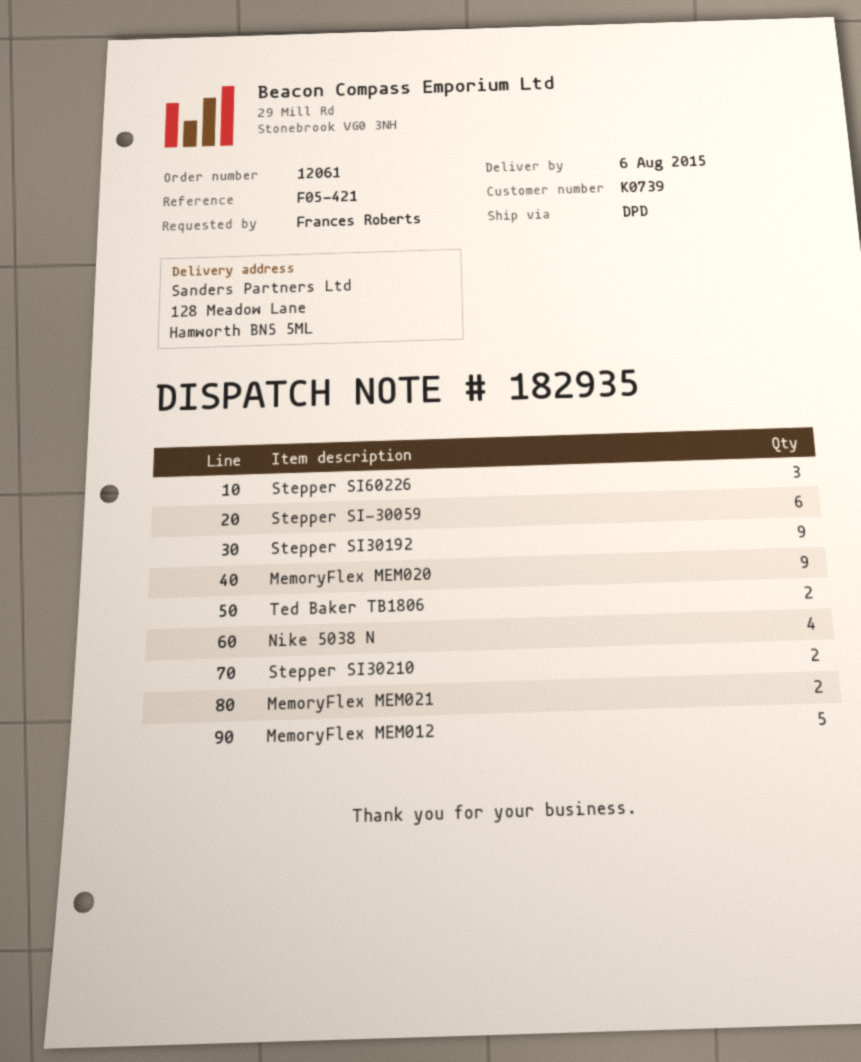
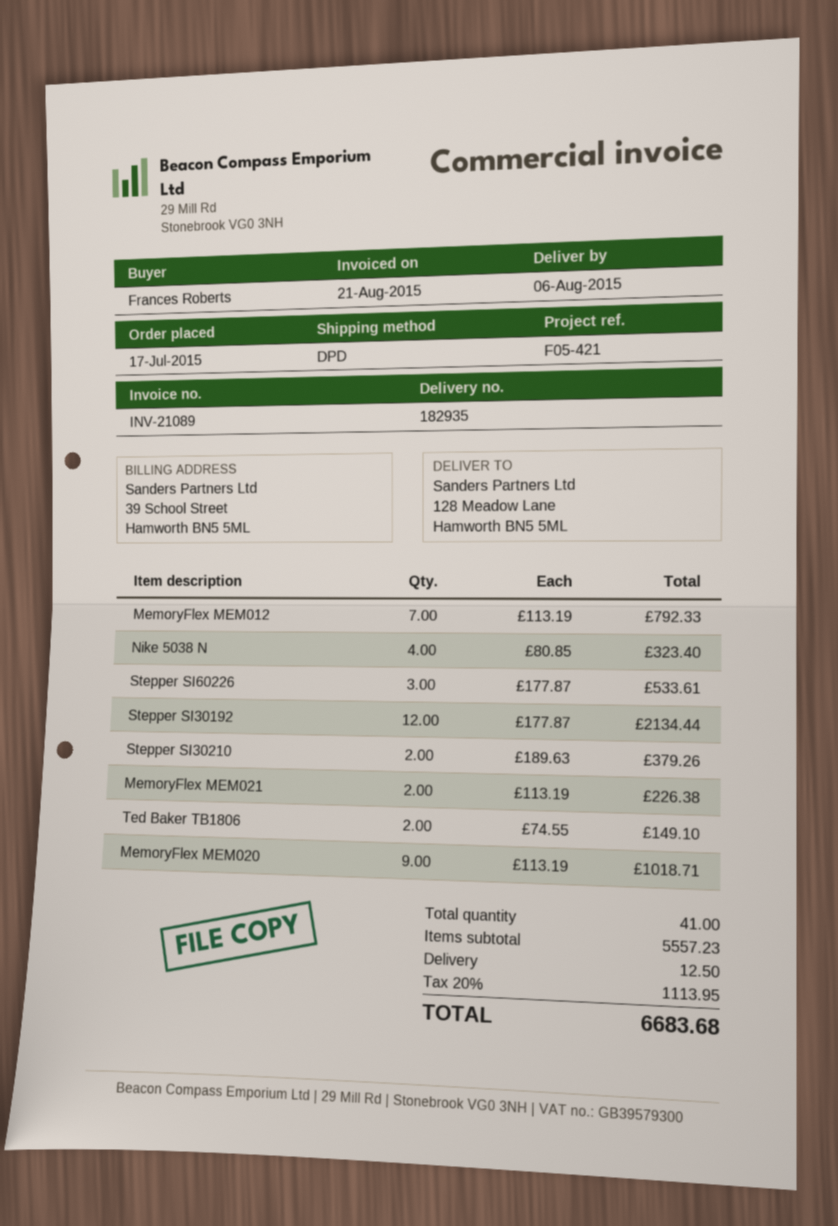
Stepper SI-30059: 6 -> none
Stepper SI30192: 9 -> 12
MemoryFlex MEM012: 5 -> 7

